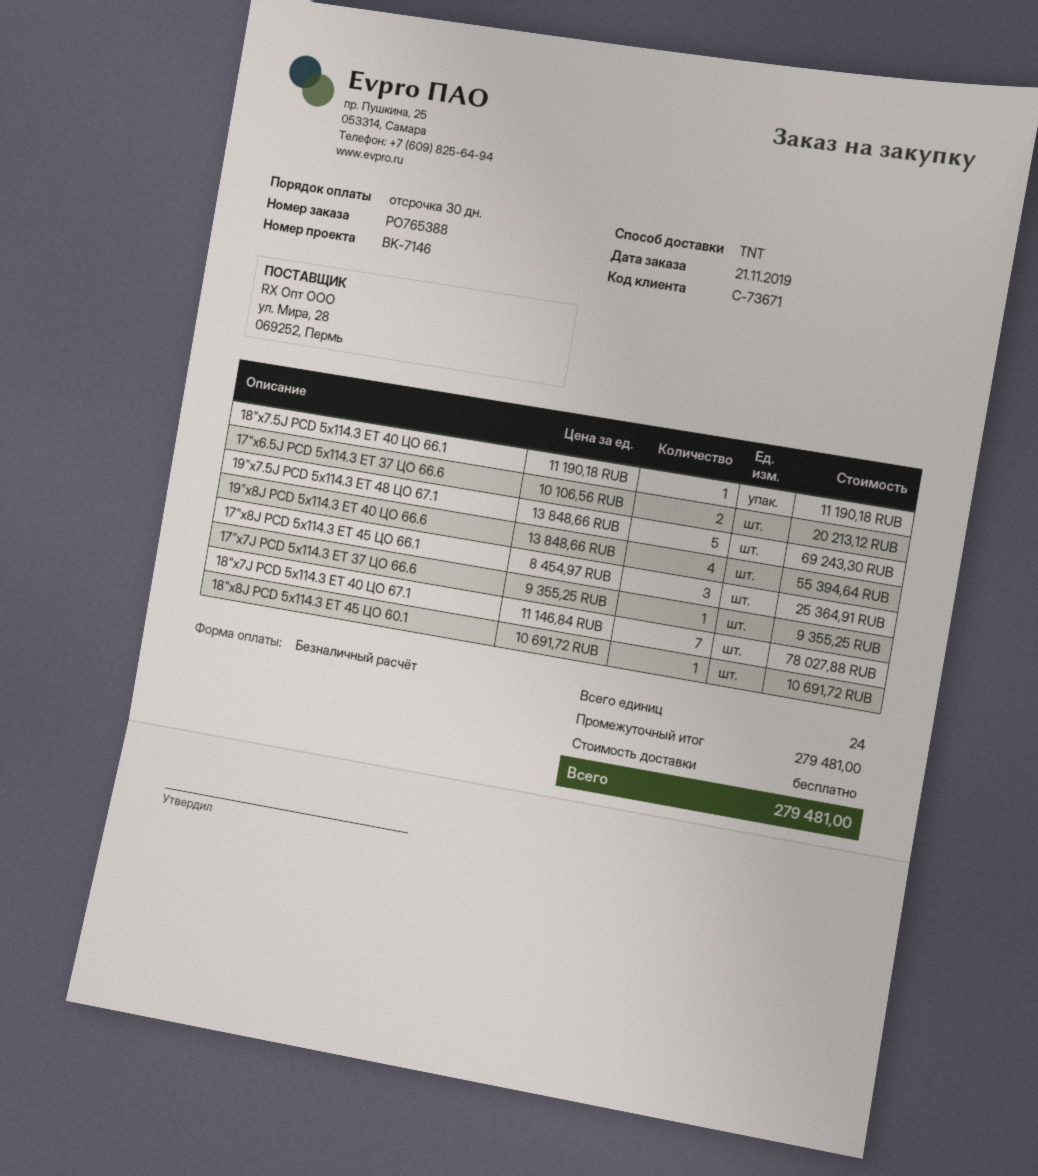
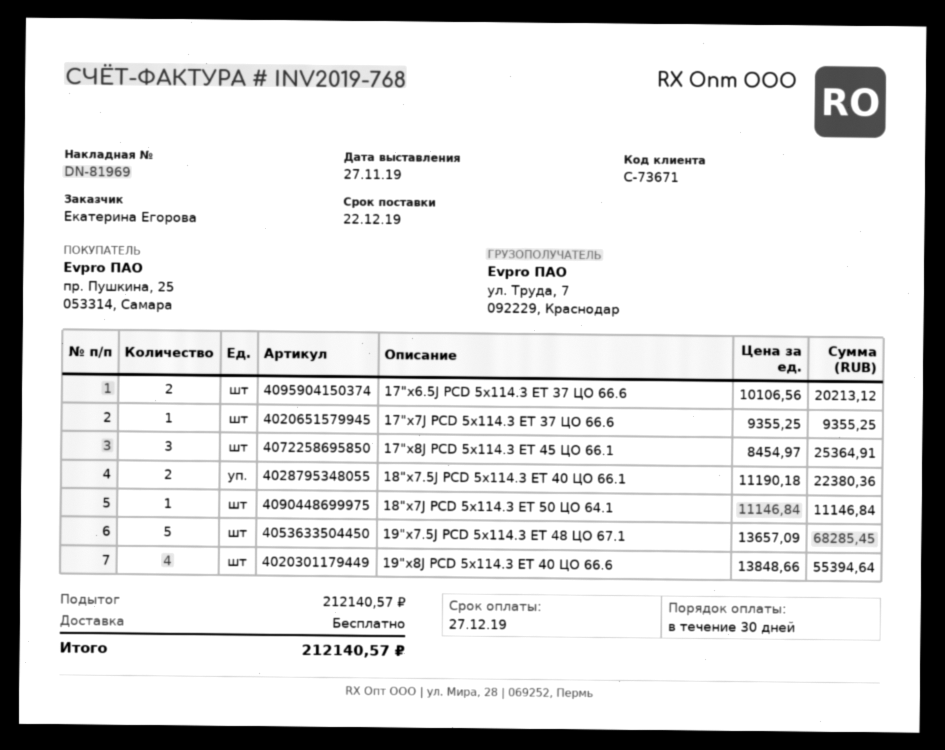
18"x7.5J PCD 5x114.3 ЕТ 40 ЦО 66.1: 1 x 11190.18 = 11190.18 -> 2 x 11190.18 = 22380.36
19"x7.5J PCD 5x114.3 ЕТ 48 ЦО 67.1: 5 x 13848.66 = 69243.30 -> 5 x 13657.09 = 68285.45
18"x7J PCD 5x114.3 ЕТ 40 ЦО 67.1: 7 x 11146.84 = 78027.88 -> none
18"x8J PCD 5x114.3 ЕТ 45 ЦО 60.1: 1 x 10691.72 = 10691.72 -> none
18"x7J PCD 5x114.3 ЕТ 50 ЦО 64.1: none -> 1 x 11146.84 = 11146.84
subtotal: 279481.00 -> 212140.57
total: 279481.00 -> 212140.57

